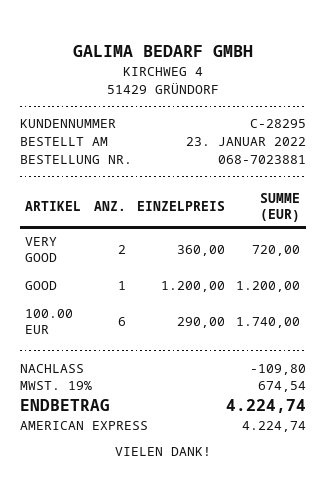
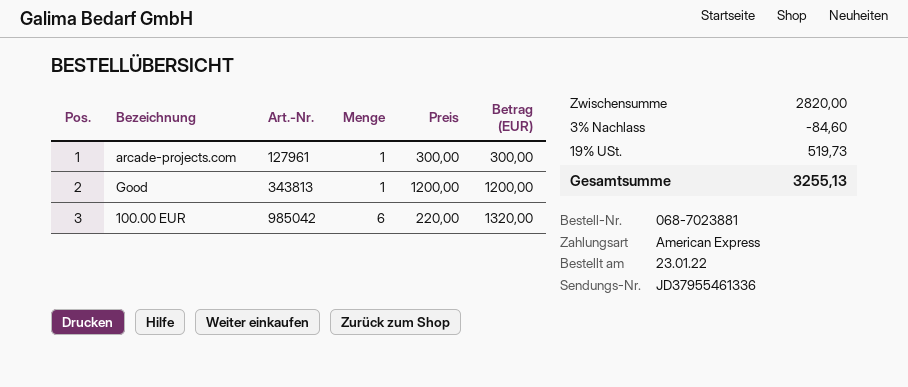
VERY GOOD: 2 x 360.00 = 720.00 -> none
100.00 EUR: 6 x 290.00 = 1740.00 -> 6 x 220.00 = 1320.00
arcade-projects.com: none -> 1 x 300.00 = 300.00
discount: 109.80 -> 84.60
tax: 19% = 674.54 -> 19% = 519.73
total: 4224.74 -> 3255.13

